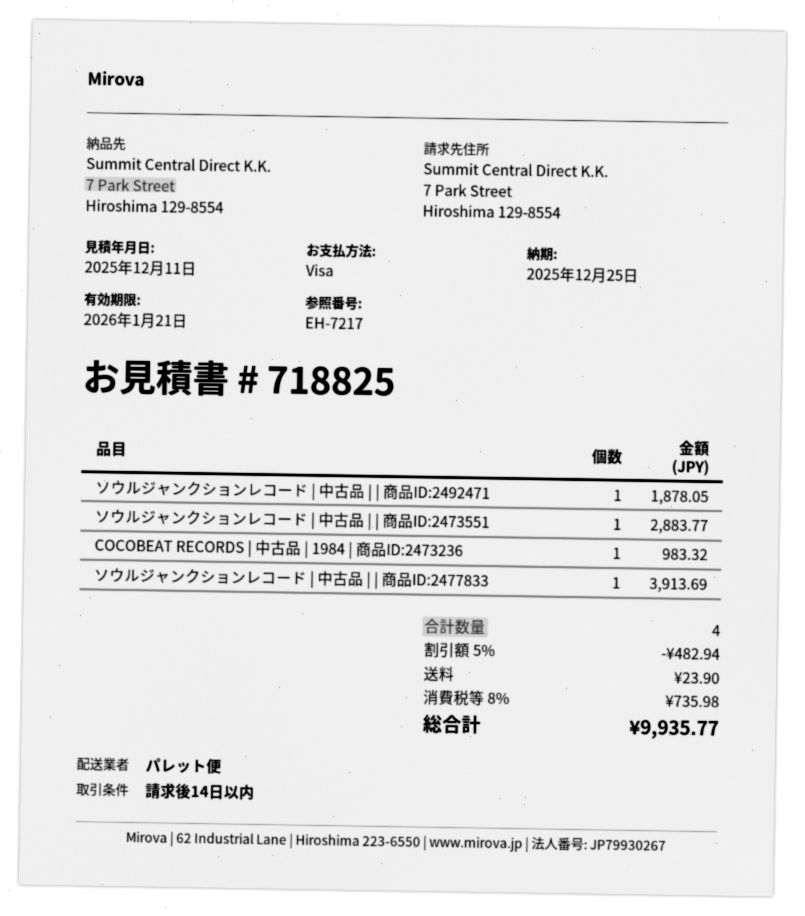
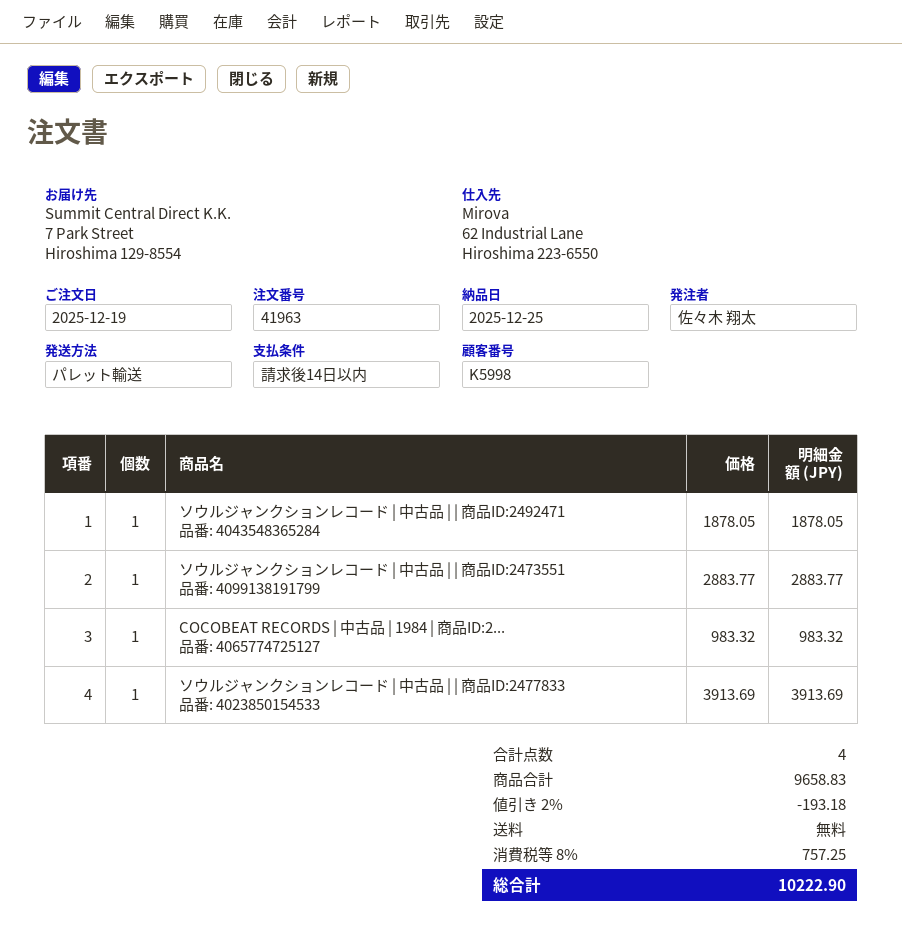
discount: 5% = 482.94 -> 2% = 193.18
shipping: 23.90 -> 0.00
tax: 8% = 735.98 -> 8% = 757.25
total: 9935.77 -> 10222.90

